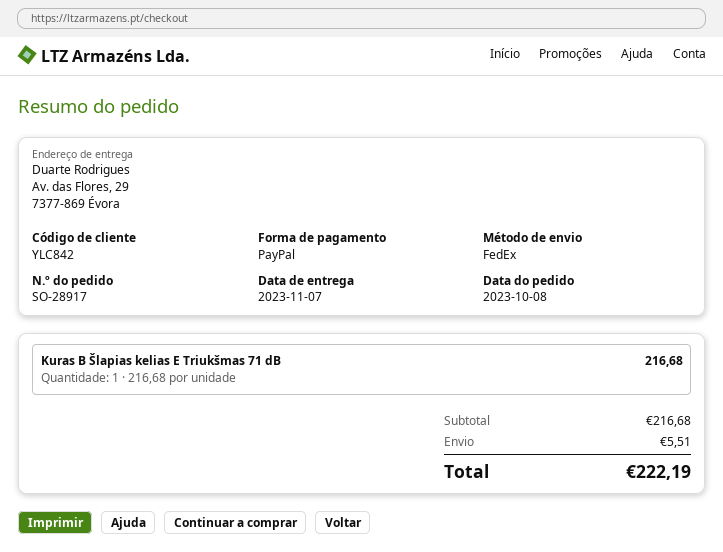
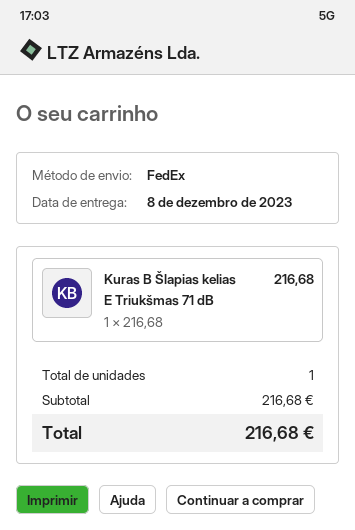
delivery date: 2023-11-07 -> 2023-12-08
shipping: 5.51 -> none
total: 222.19 -> 216.68

